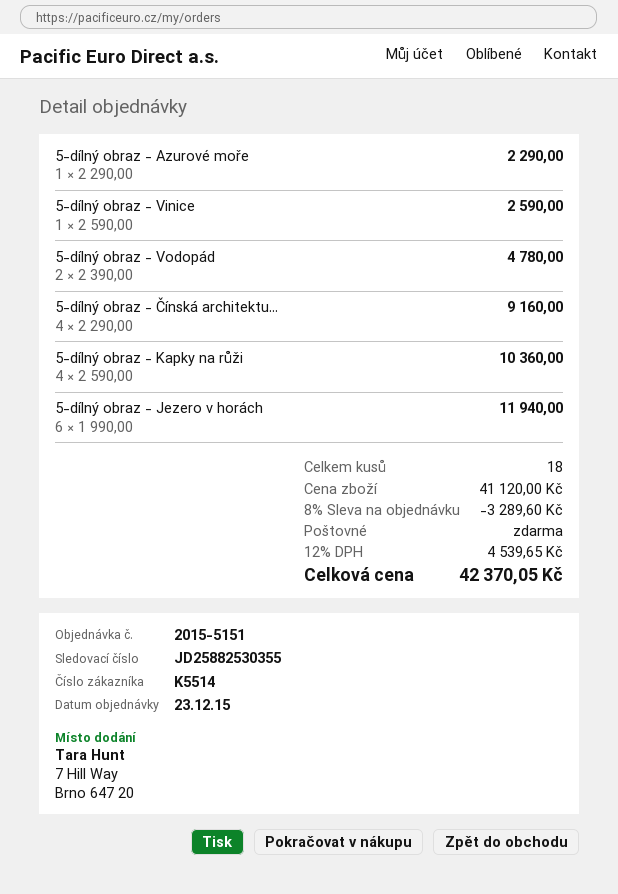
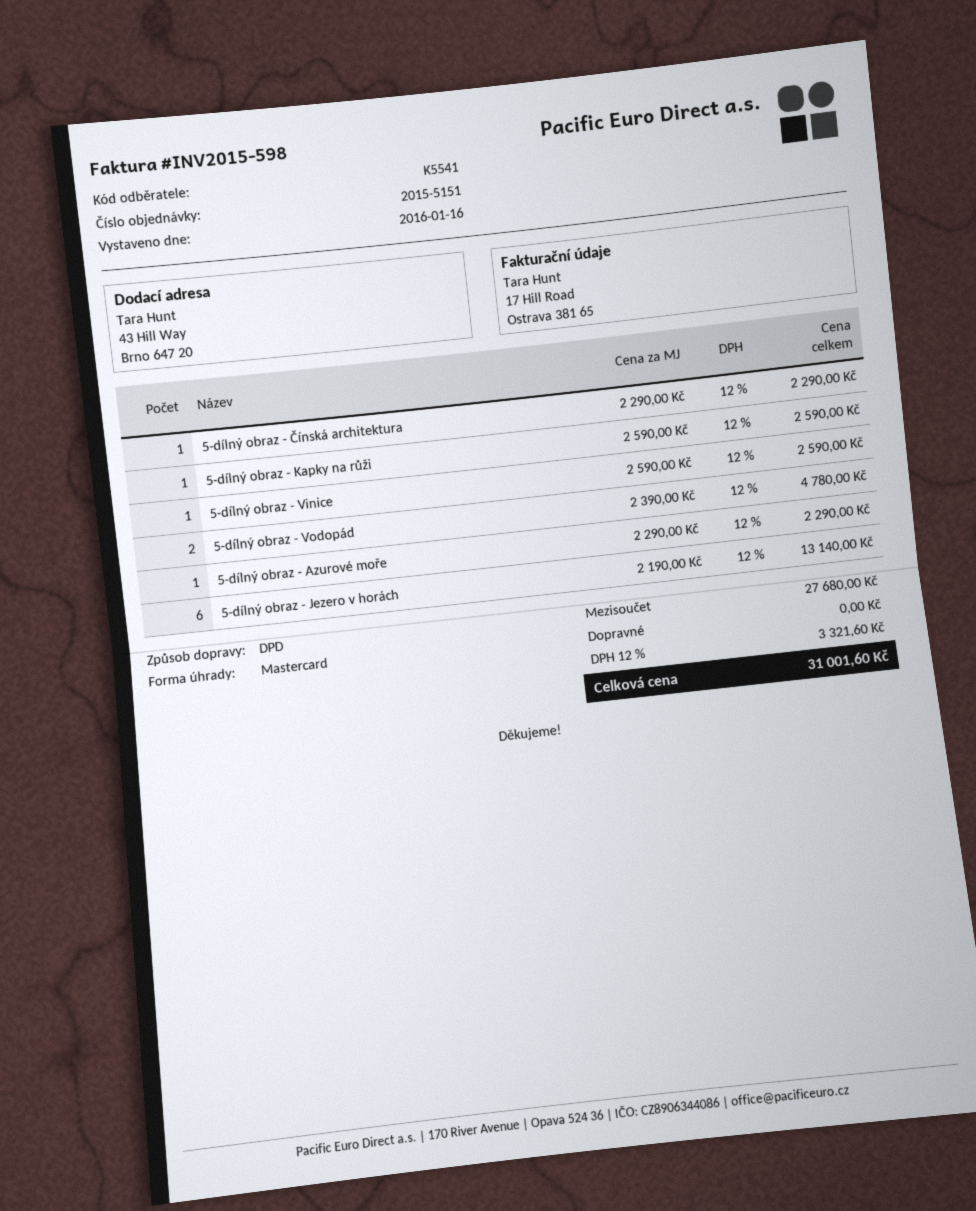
customer number: K5514 -> K5541
ship to: 7 Hill Way, Brno 647 20 -> 43 Hill Way, Brno 647 20
5-dílný obraz - Čínská architektu...: 4 x 2290.00 = 9160.00 -> 1 x 2290.00 = 2290.00
5-dílný obraz - Kapky na růži: 4 x 2590.00 = 10360.00 -> 1 x 2590.00 = 2590.00
5-dílný obraz - Jezero v horách: 6 x 1990.00 = 11940.00 -> 6 x 2190.00 = 13140.00
subtotal: 41120.00 -> 27680.00
discount: 8% = 3289.60 -> none
tax: 12% = 4539.65 -> 12% = 3321.60
total: 42370.05 -> 31001.60

